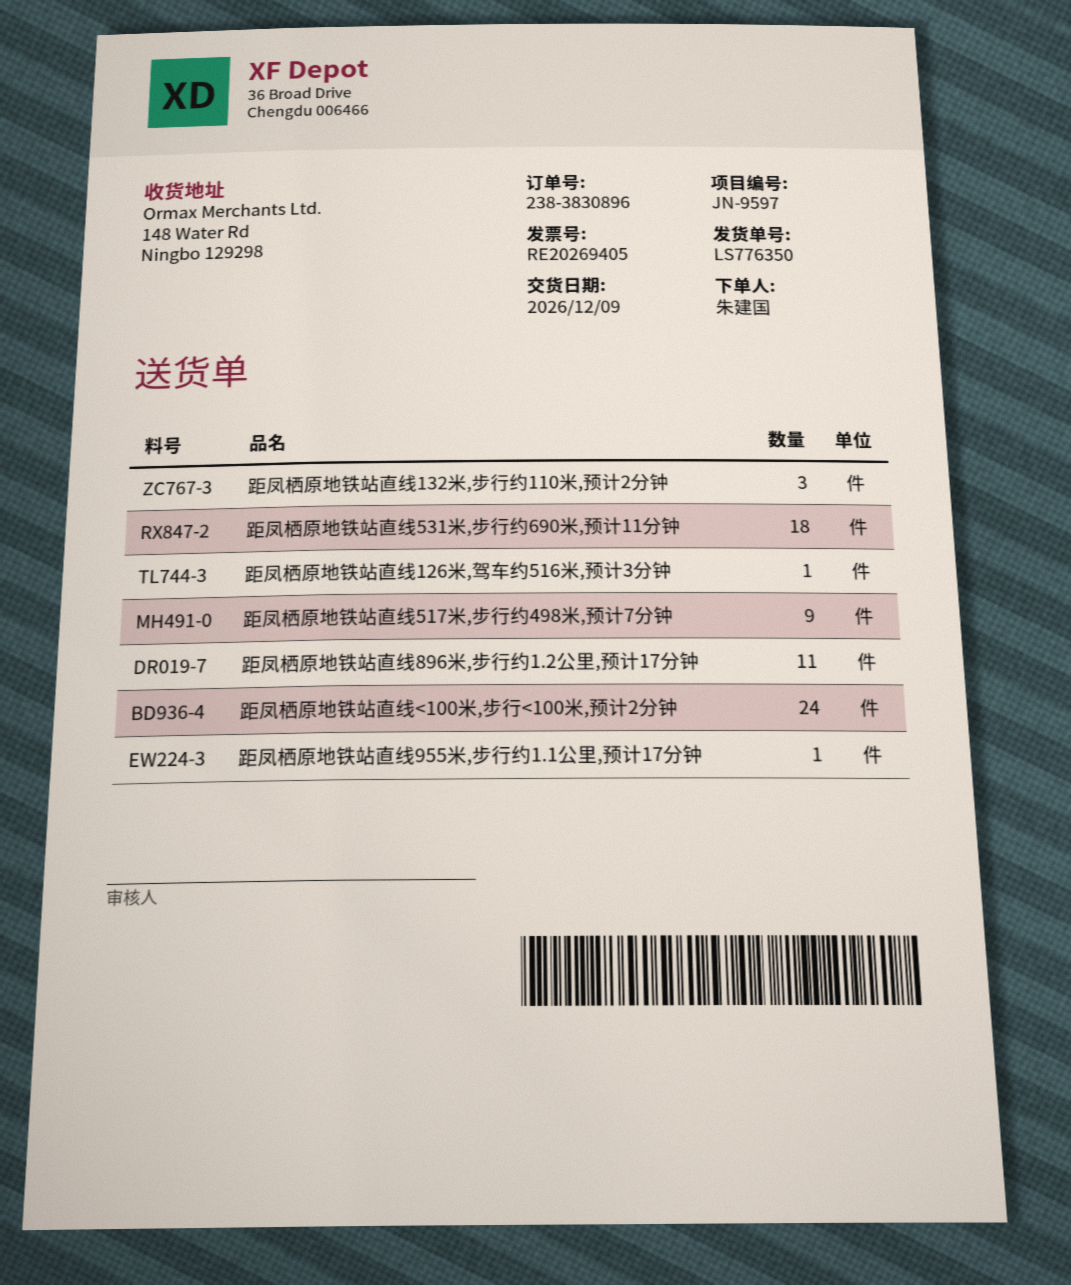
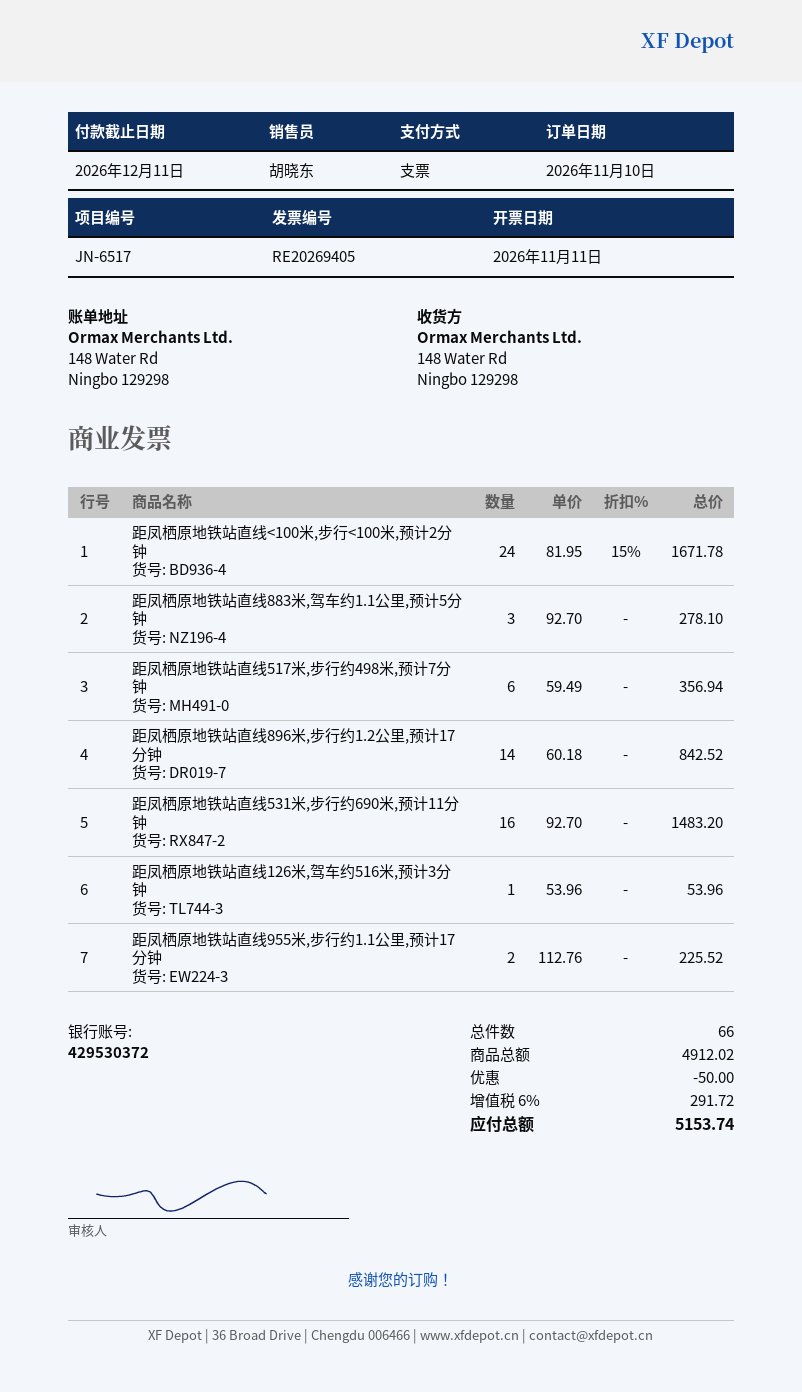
reference: JN-9597 -> JN-6517
距凤栖原地铁站直线132米,步行约110米,预计2分钟: 3 -> none
距凤栖原地铁站直线531米,步行约690米,预计11分钟: 18 -> 16
距凤栖原地铁站直线517米,步行约498米,预计7分钟: 9 -> 6
距凤栖原地铁站直线896米,步行约1.2公里,预计17分钟: 11 -> 14
距凤栖原地铁站直线955米,步行约1.1公里,预计17分钟: 1 -> 2
距凤栖原地铁站直线883米,驾车约1.1公里,预计5分钟: none -> 3

